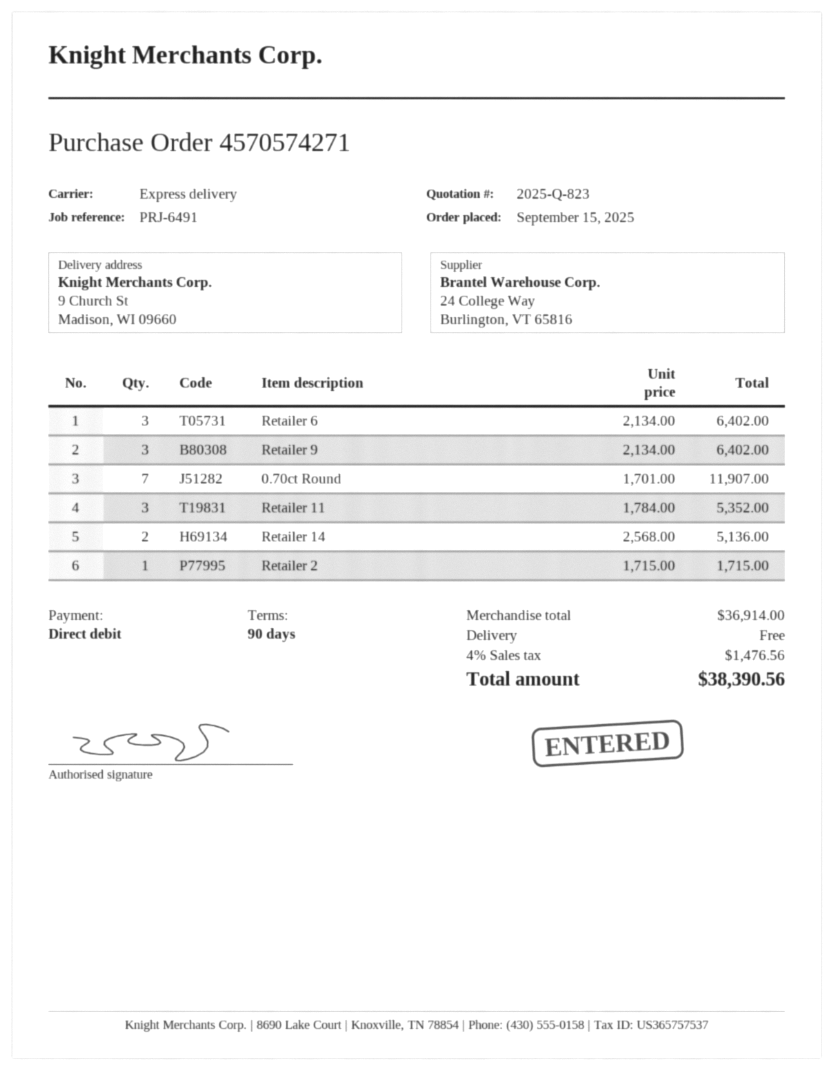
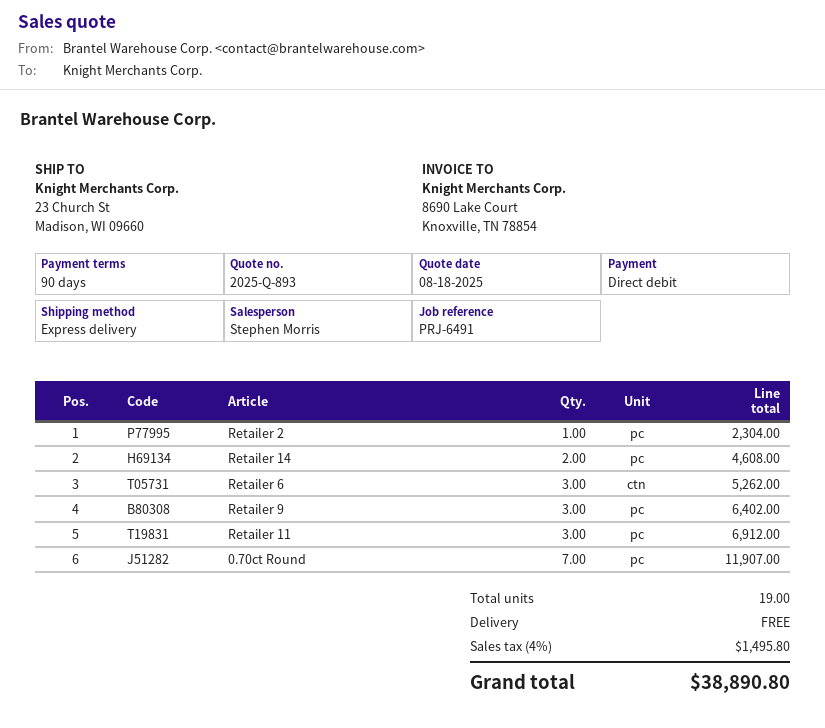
quote number: 2025-Q-823 -> 2025-Q-893
ship to: 9 Church St, Madison, WI 09660 -> 23 Church St, Madison, WI 09660
Retailer 6: 3 for 6402.00 -> 3 for 5262.00
Retailer 11: 3 for 5352.00 -> 3 for 6912.00
Retailer 14: 2 for 5136.00 -> 2 for 4608.00
Retailer 2: 1 for 1715.00 -> 1 for 2304.00
tax: 4% = 1476.56 -> 4% = 1495.80
total: 38390.56 -> 38890.80

